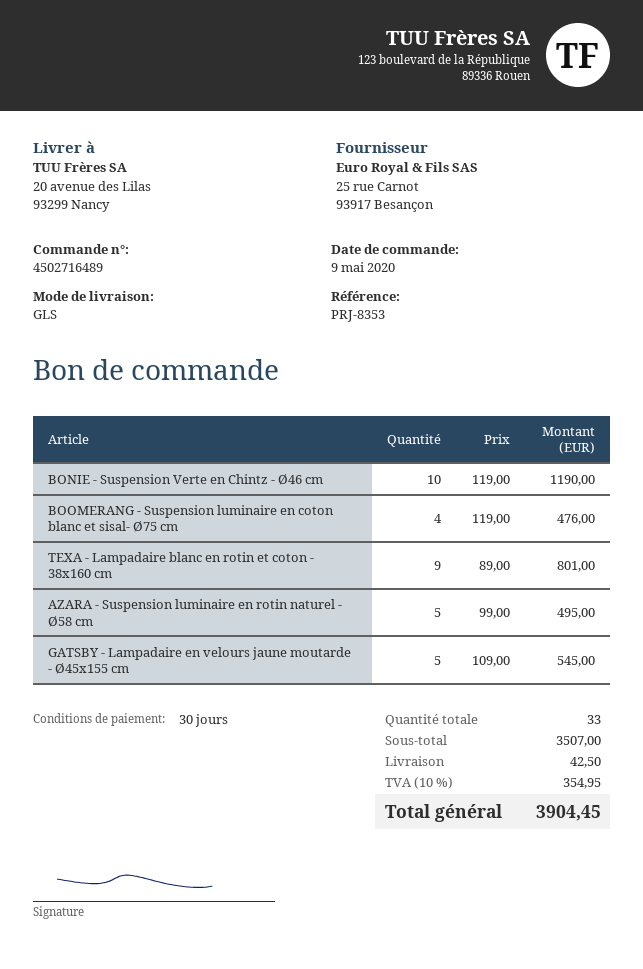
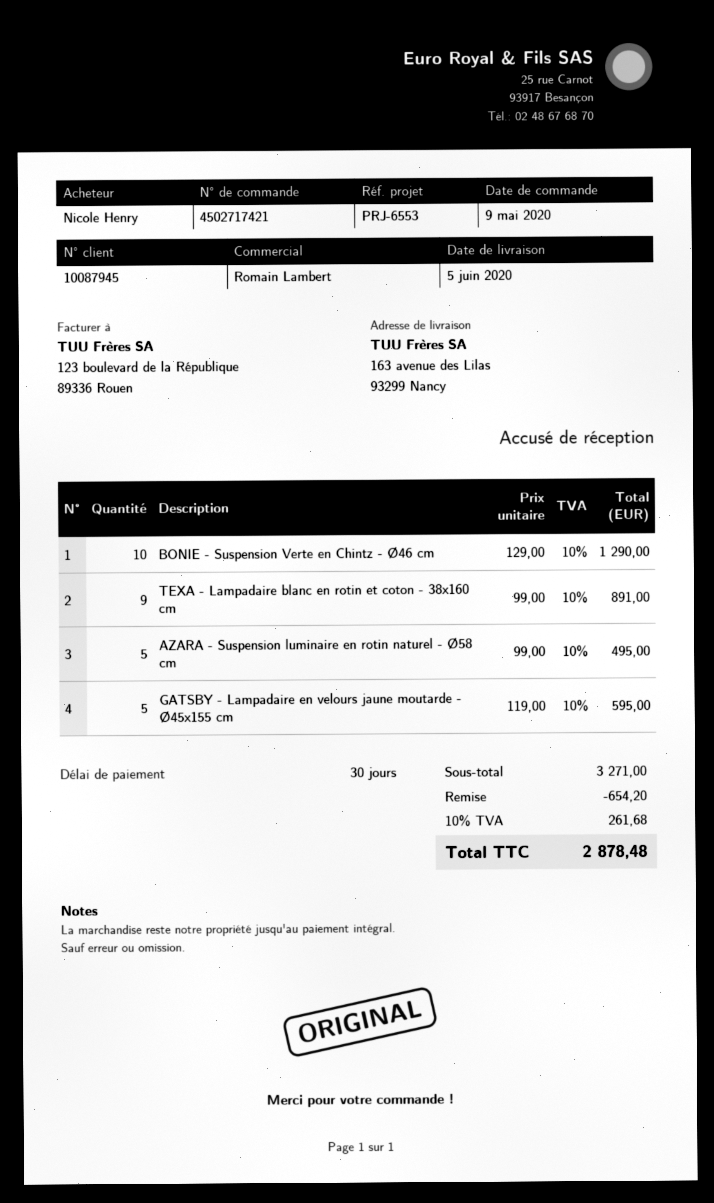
order number: 4502716489 -> 4502717421
reference: PRJ-8353 -> PRJ-6553
ship to: 20 avenue des Lilas, 93299 Nancy -> 163 avenue des Lilas, 93299 Nancy
BONIE - Suspension Verte en Chintz - Ø46 cm: 10 x 119.00 = 1190.00 -> 10 x 129.00 = 1290.00
BOOMERANG - Suspension luminaire en coton blanc et sisal- Ø75 cm: 4 x 119.00 = 476.00 -> none
TEXA - Lampadaire blanc en rotin et coton - 38x160 cm: 9 x 89.00 = 801.00 -> 9 x 99.00 = 891.00
GATSBY - Lampadaire en velours jaune moutarde - Ø45x155 cm: 5 x 109.00 = 545.00 -> 5 x 119.00 = 595.00
subtotal: 3507.00 -> 3271.00
discount: none -> 654.20
shipping: 42.50 -> none
tax: 10% = 354.95 -> 10% = 261.68
total: 3904.45 -> 2878.48

